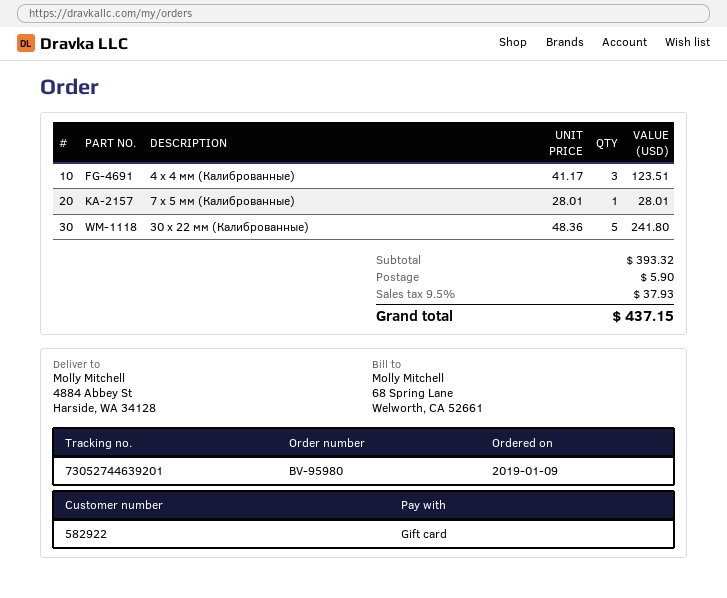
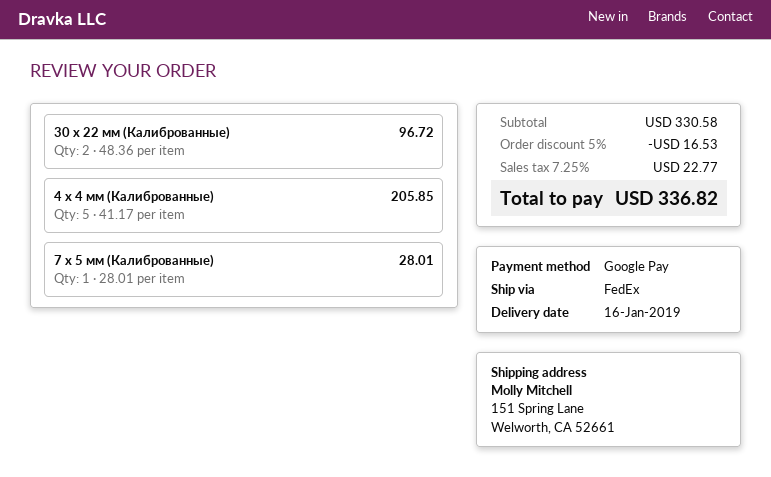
payment method: gift card -> Google Pay
ship to: 4884 Abbey St, Harside, WA 34128 -> 151 Spring Lane, Welworth, CA 52661
4 x 4 мм (Калиброванные): 3 x 41.17 = 123.51 -> 5 x 41.17 = 205.85
30 x 22 мм (Калиброванные): 5 x 48.36 = 241.80 -> 2 x 48.36 = 96.72
subtotal: 393.32 -> 330.58
discount: none -> 5% = 16.53
shipping: 5.90 -> none
tax: 9.5% = 37.93 -> 7.25% = 22.77
total: 437.15 -> 336.82

